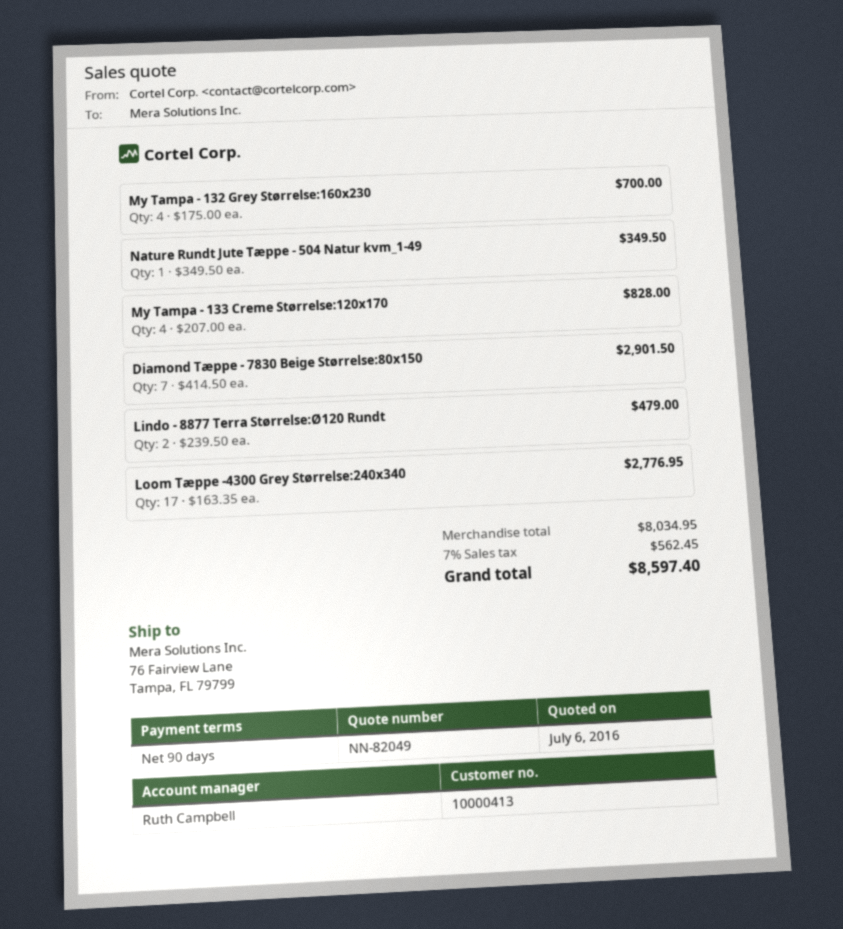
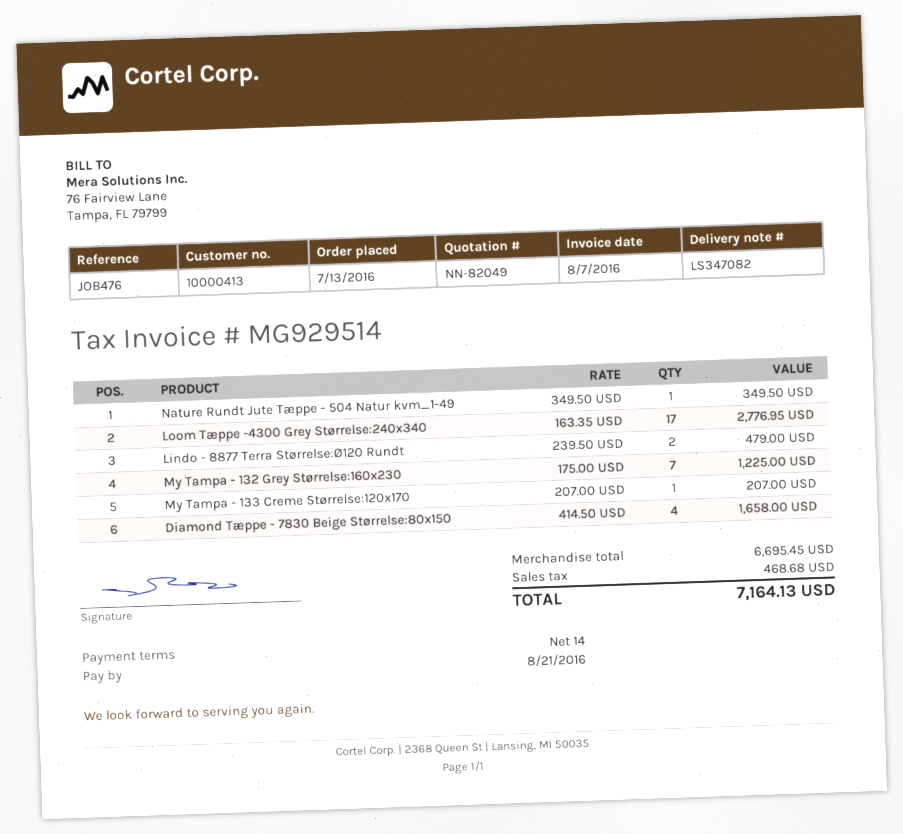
payment terms: 90 days -> 14 days
My Tampa - 132 Grey Størrelse:160x230: 4 x 175.00 = 700.00 -> 7 x 175.00 = 1225.00
My Tampa - 133 Creme Størrelse:120x170: 4 x 207.00 = 828.00 -> 1 x 207.00 = 207.00
Diamond Tæppe - 7830 Beige Størrelse:80x150: 7 x 414.50 = 2901.50 -> 4 x 414.50 = 1658.00
subtotal: 8034.95 -> 6695.45
tax: 562.45 -> 468.68
total: 8597.40 -> 7164.13

